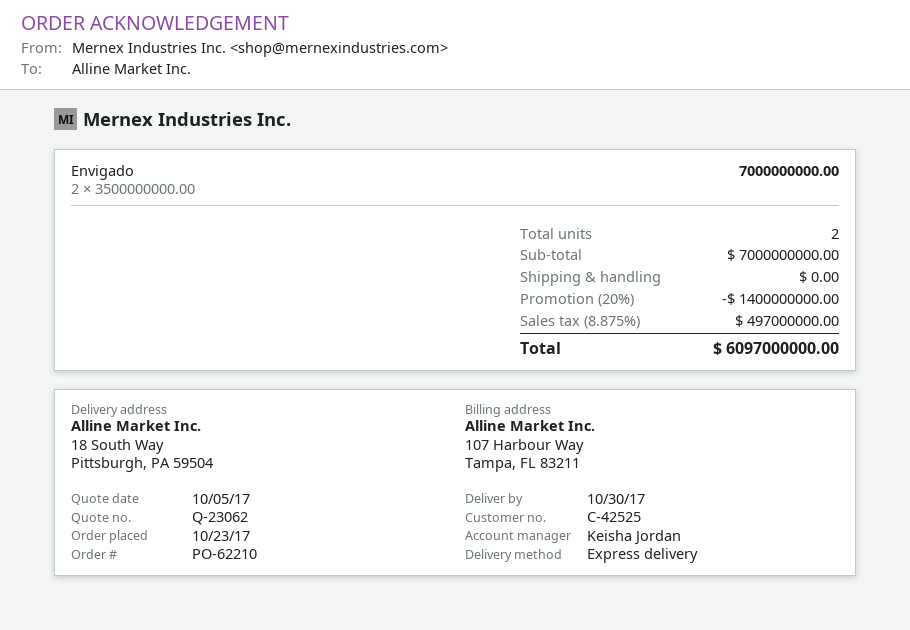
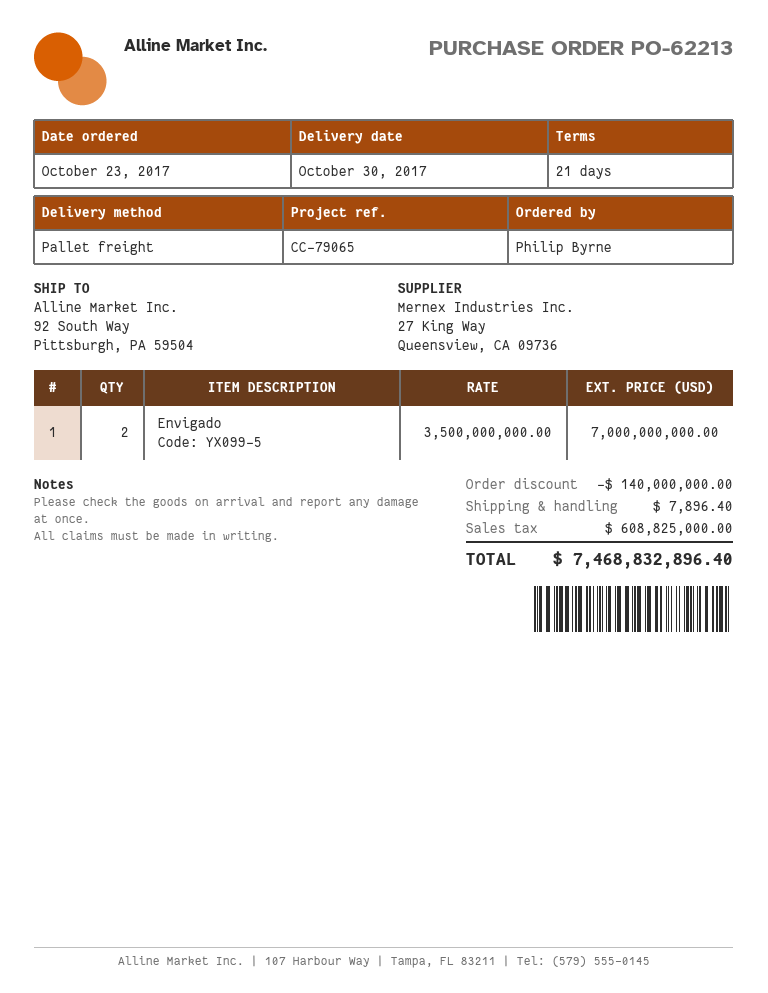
order number: PO-62210 -> PO-62213
shipping method: express -> pallet freight
ship to: 18 South Way, Pittsburgh, PA 59504 -> 92 South Way, Pittsburgh, PA 59504
discount: 1400000000.00 -> 140000000.00
shipping: 0.00 -> 7896.40
tax: 497000000.00 -> 608825000.00
total: 6097000000.00 -> 7468832896.40

